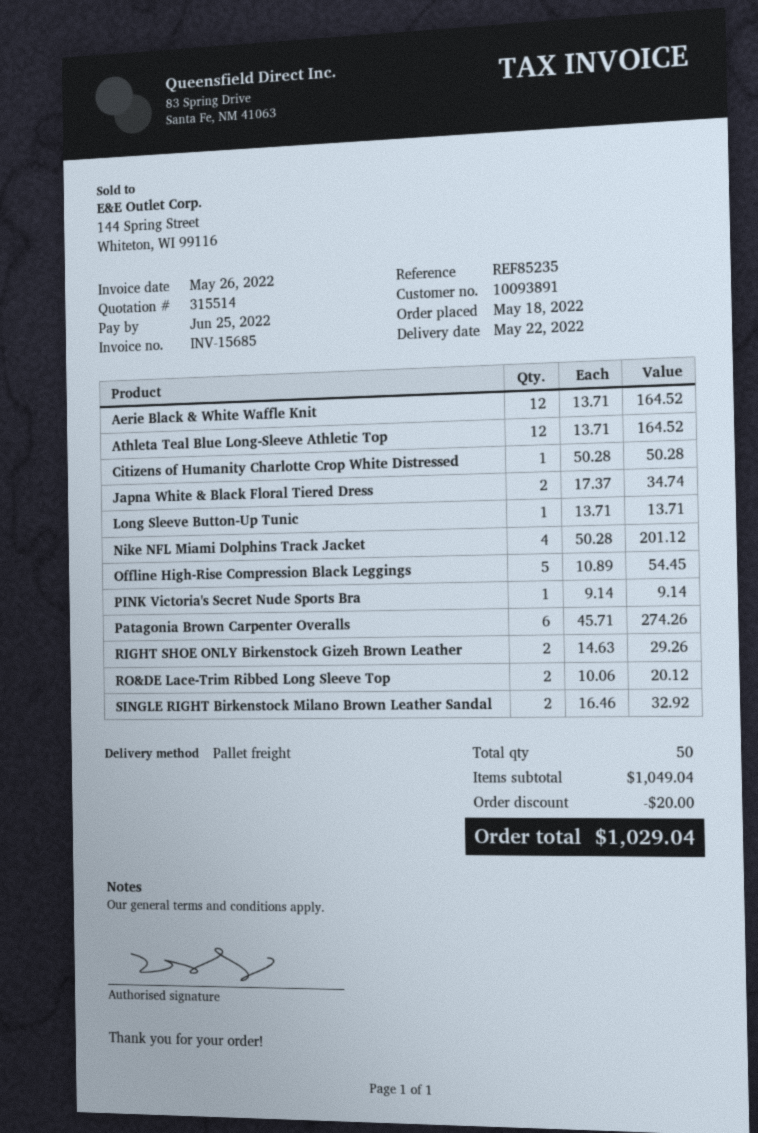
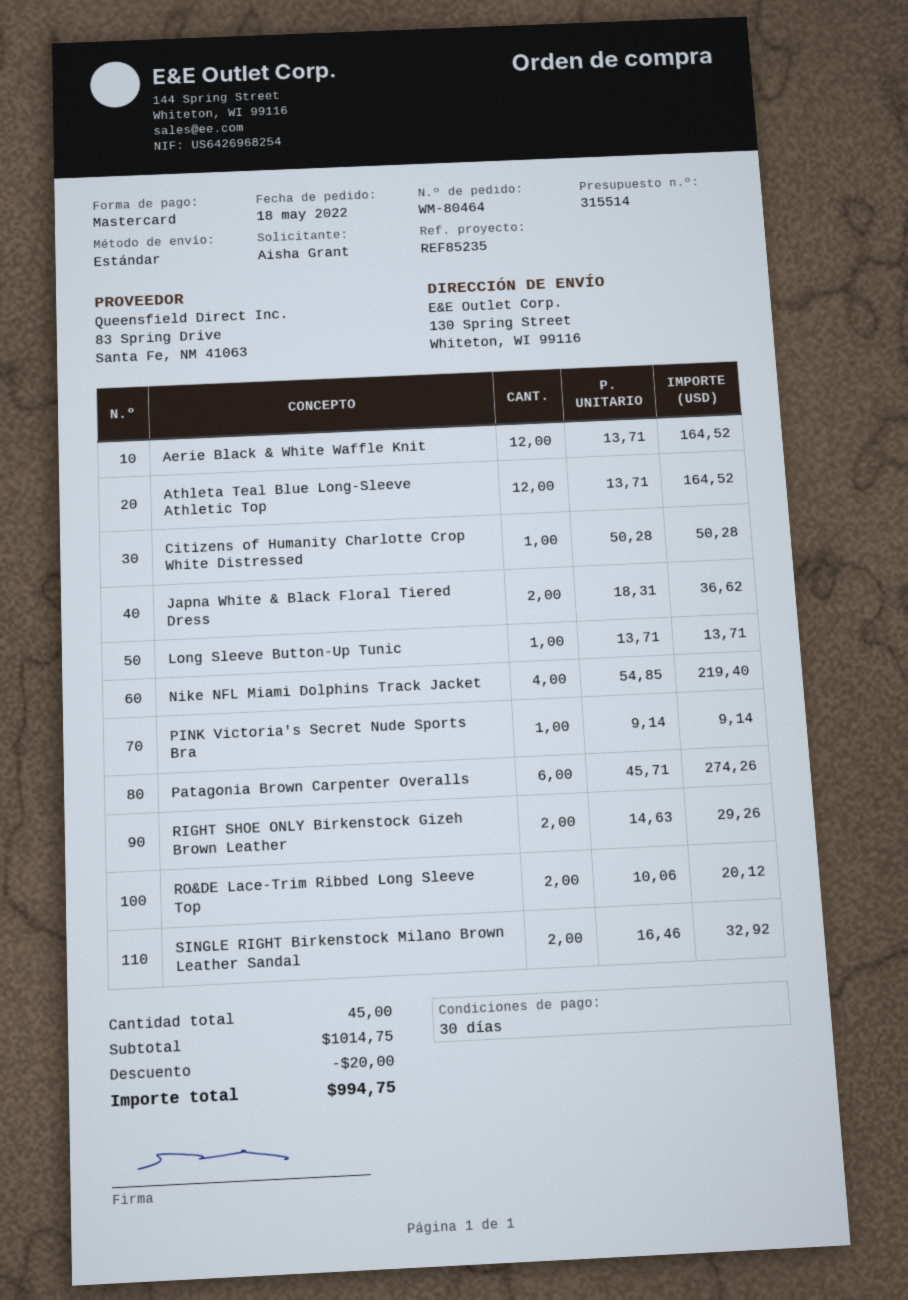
shipping method: pallet freight -> standard
Japna White & Black Floral Tiered Dress: 2 x 17.37 = 34.74 -> 2 x 18.31 = 36.62
Nike NFL Miami Dolphins Track Jacket: 4 x 50.28 = 201.12 -> 4 x 54.85 = 219.40
Offline High-Rise Compression Black Leggings: 5 x 10.89 = 54.45 -> none
total quantity: 50 -> 45
subtotal: 1049.04 -> 1014.75
total: 1029.04 -> 994.75

